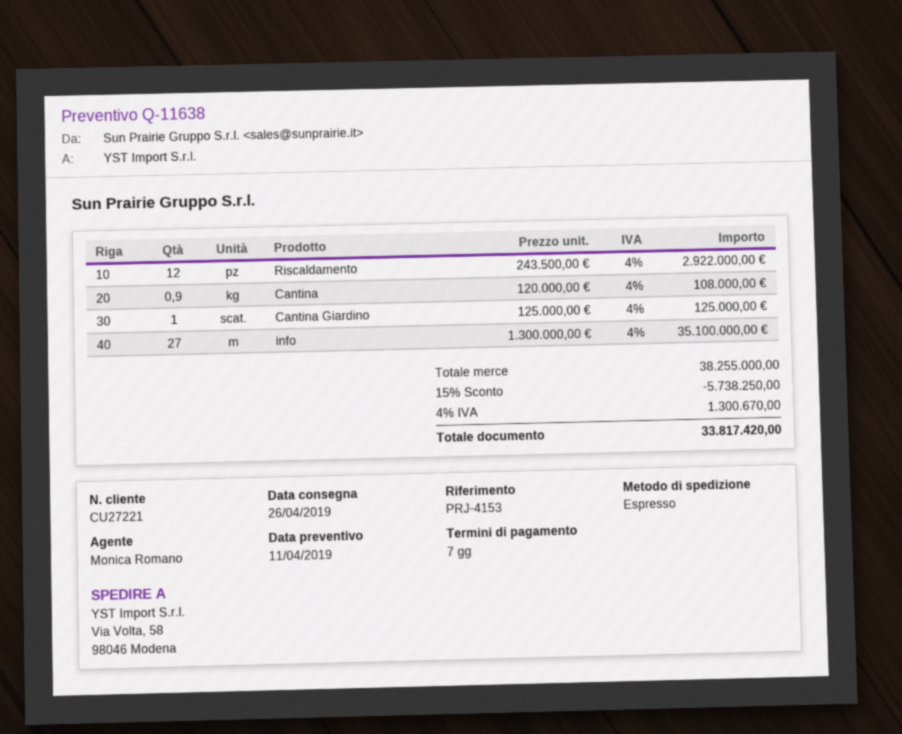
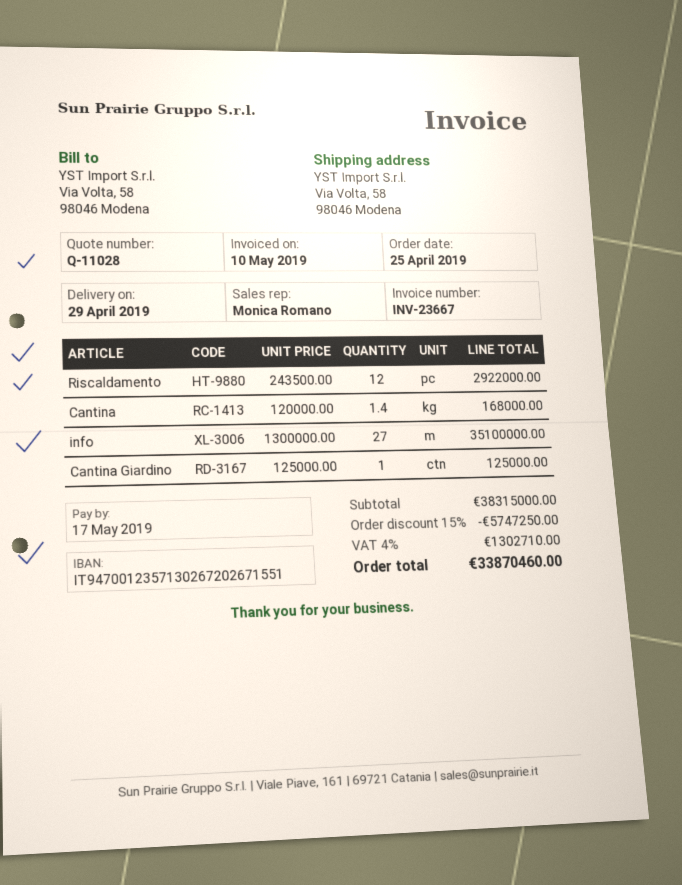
quote number: Q-11638 -> Q-11028
delivery date: 2019-04-26 -> 2019-04-29
Cantina: 0.9 x 120000.00 = 108000.00 -> 1.4 x 120000.00 = 168000.00
subtotal: 38255000.00 -> 38315000.00
discount: 15% = 5738250.00 -> 15% = 5747250.00
tax: 4% = 1300670.00 -> 4% = 1302710.00
total: 33817420.00 -> 33870460.00

